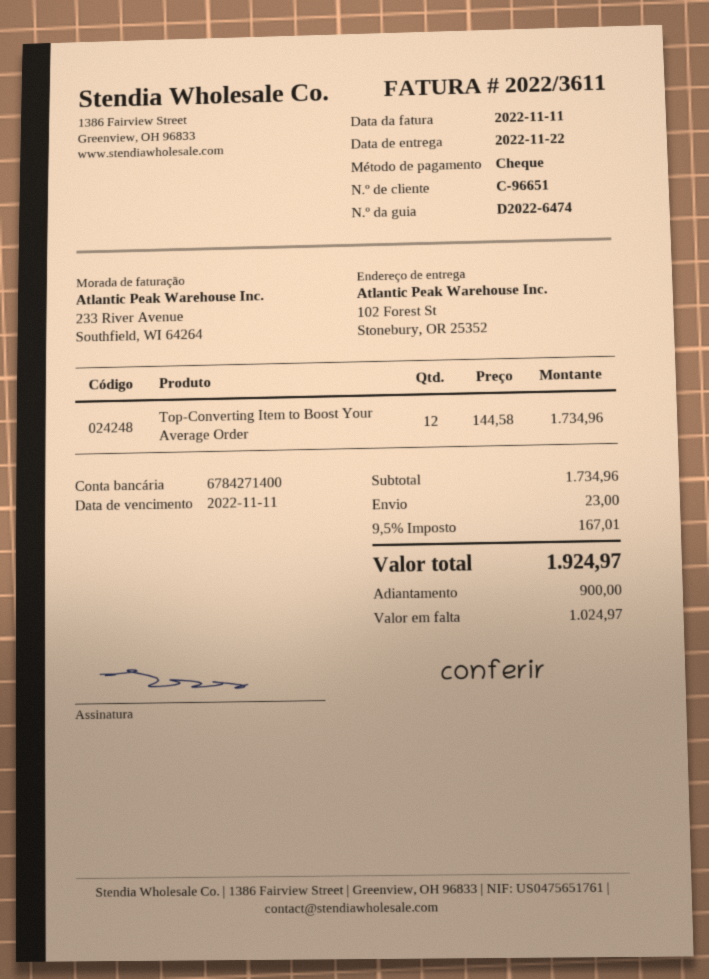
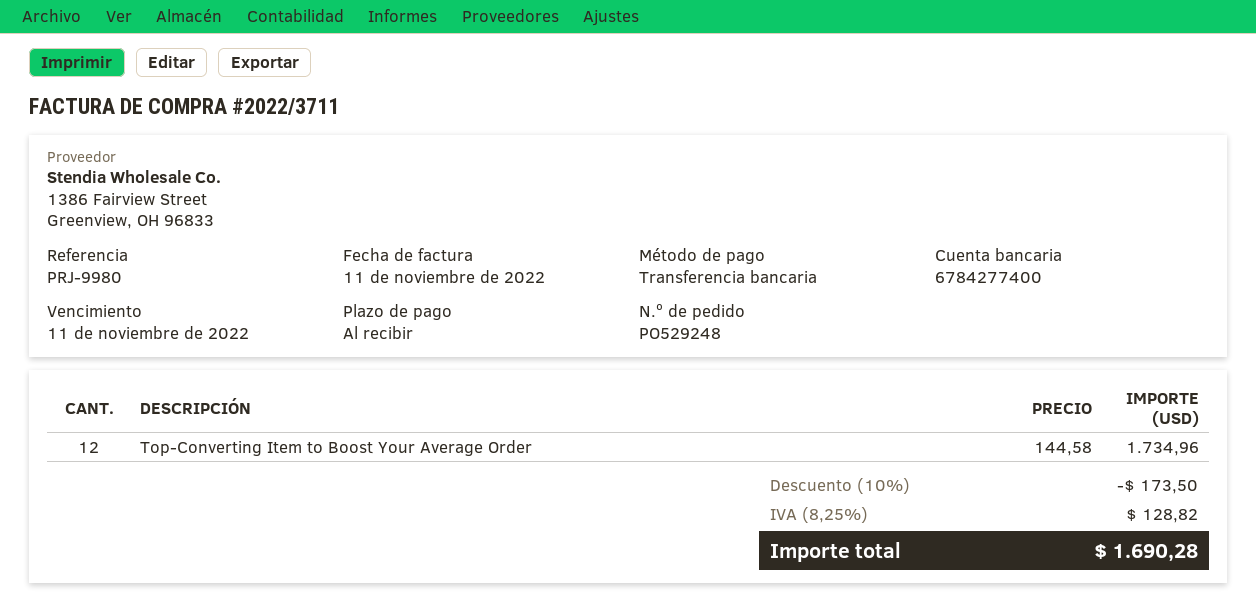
invoice number: 2022/3611 -> 2022/3711
payment method: cheque -> bank transfer
bank account: 6784271400 -> 6784277400
discount: none -> 10% = 173.50
shipping: 23.00 -> none
tax: 9.5% = 167.01 -> 8.25% = 128.82
total: 1924.97 -> 1690.28

